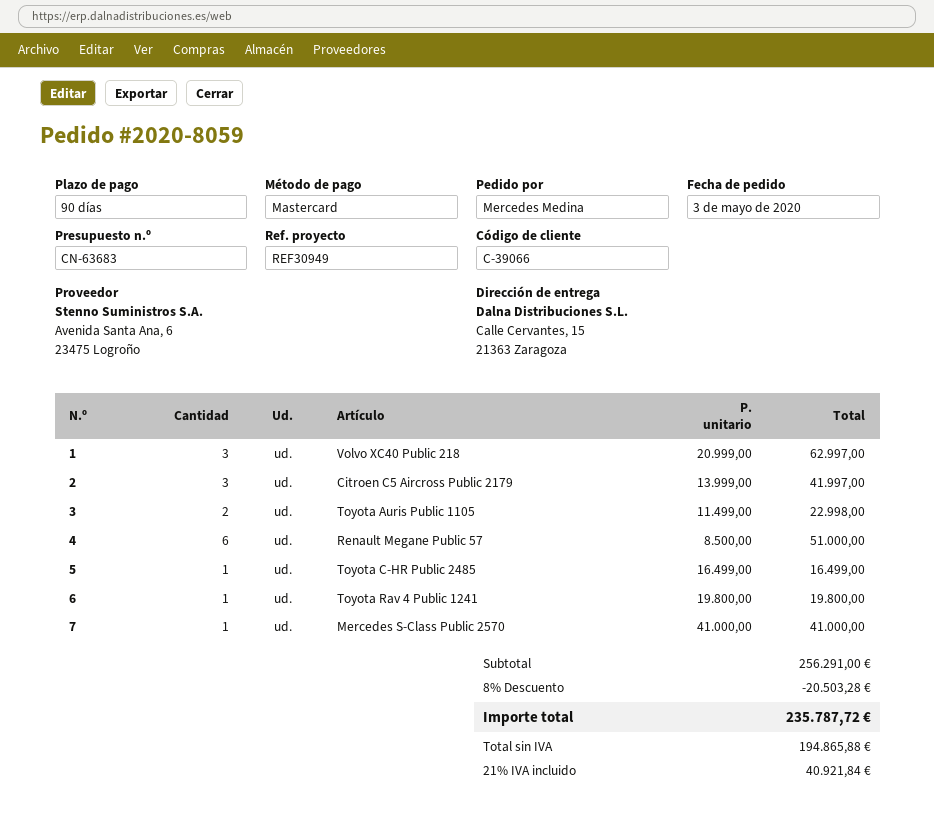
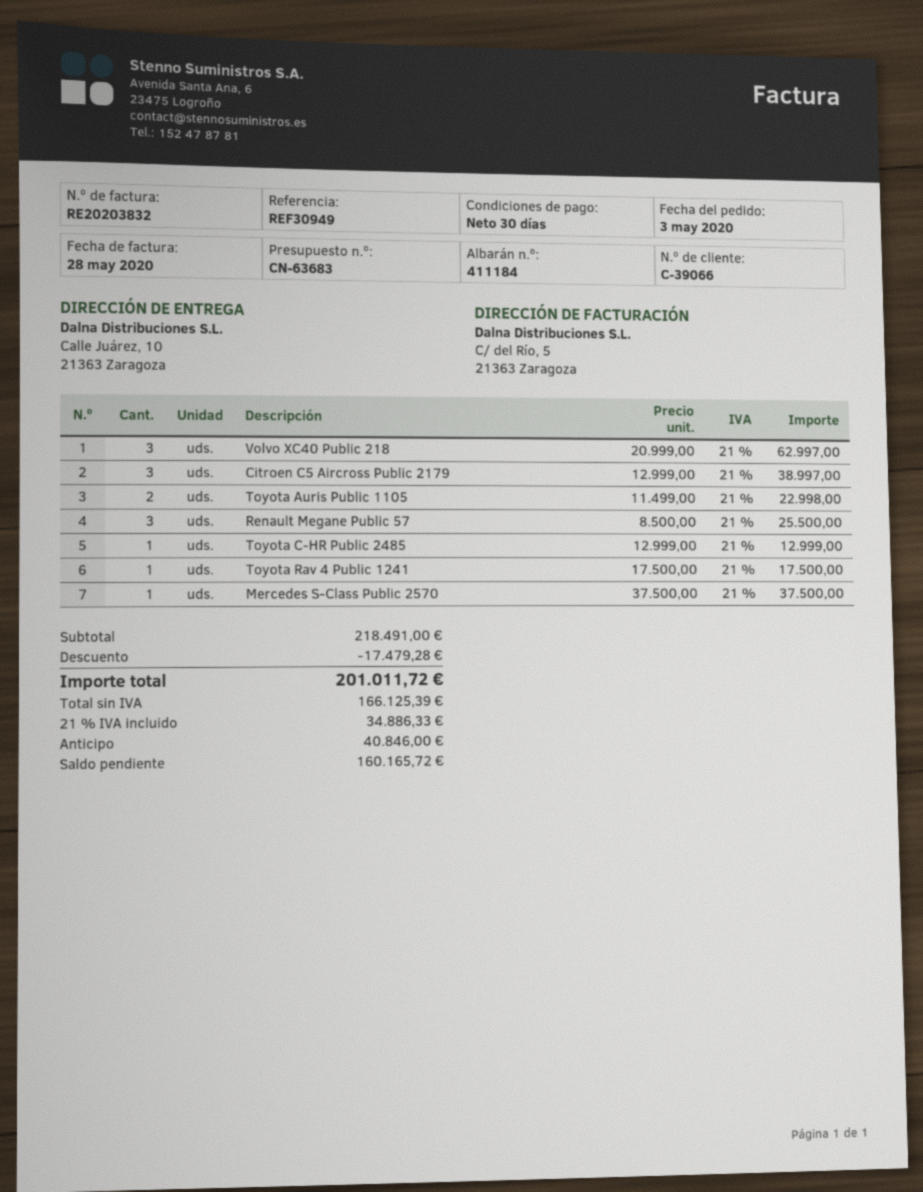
payment terms: 90 days -> 30 days
ship to: Calle Cervantes, 15, 21363 Zaragoza -> Calle Juárez, 10, 21363 Zaragoza
Citroen C5 Aircross Public 2179: 3 x 13999.00 = 41997.00 -> 3 x 12999.00 = 38997.00
Renault Megane Public 57: 6 x 8500.00 = 51000.00 -> 3 x 8500.00 = 25500.00
Toyota C-HR Public 2485: 1 x 16499.00 = 16499.00 -> 1 x 12999.00 = 12999.00
Toyota Rav 4 Public 1241: 1 x 19800.00 = 19800.00 -> 1 x 17500.00 = 17500.00
Mercedes S-Class Public 2570: 1 x 41000.00 = 41000.00 -> 1 x 37500.00 = 37500.00
subtotal: 256291.00 -> 218491.00
discount: 20503.28 -> 17479.28
net: 194865.88 -> 166125.39
tax: 21% = 40921.84 -> 21% = 34886.33
total: 235787.72 -> 201011.72

